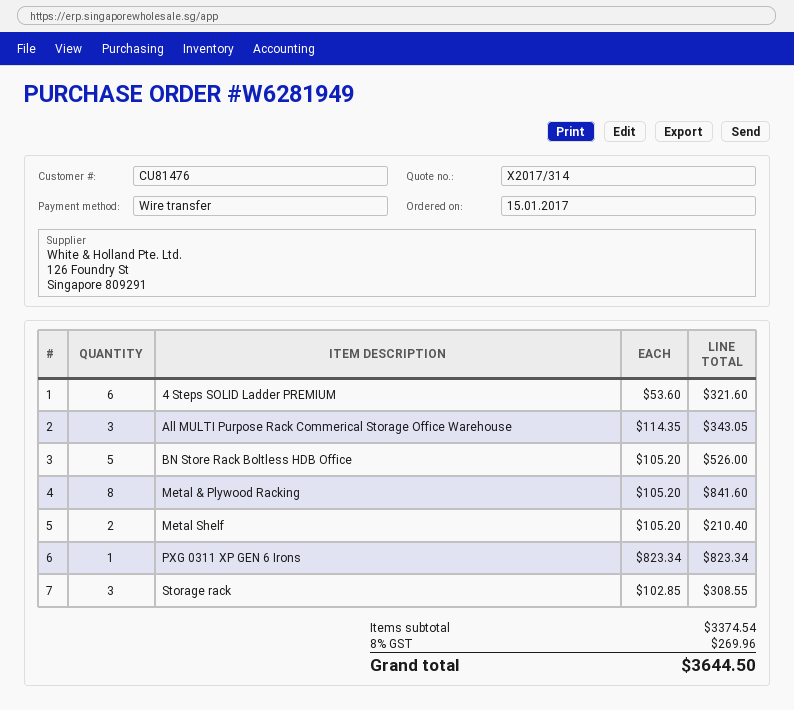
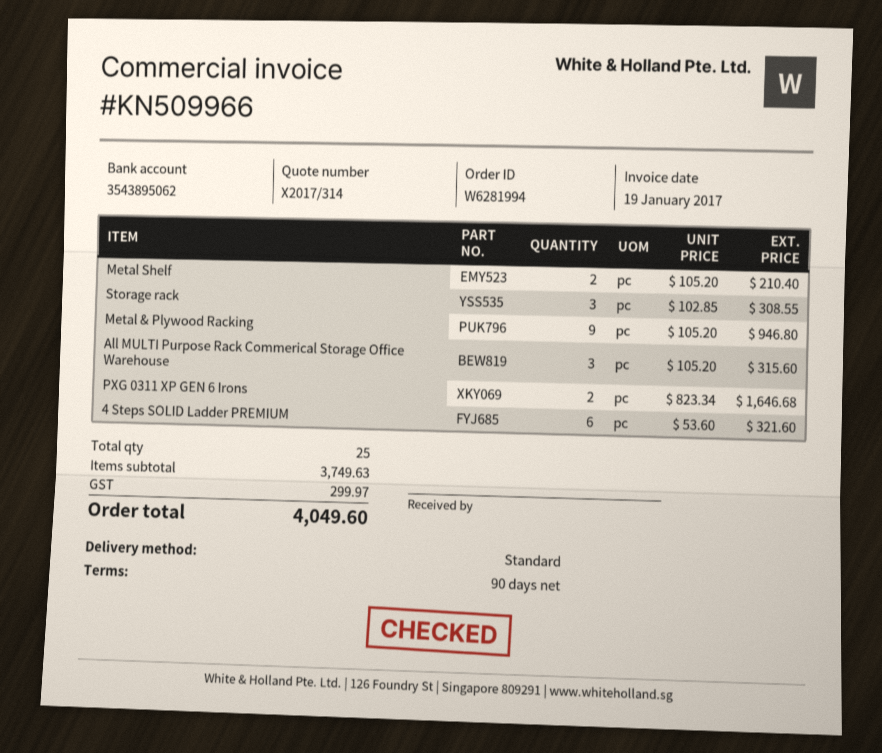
order number: W6281949 -> W6281994
All MULTI Purpose Rack Commerical Storage Office Warehouse: 3 x 114.35 = 343.05 -> 3 x 105.20 = 315.60
BN Store Rack Boltless HDB Office: 5 x 105.20 = 526.00 -> none
Metal & Plywood Racking: 8 x 105.20 = 841.60 -> 9 x 105.20 = 946.80
PXG 0311 XP GEN 6 Irons: 1 x 823.34 = 823.34 -> 2 x 823.34 = 1646.68
subtotal: 3374.54 -> 3749.63
tax: 269.96 -> 299.97
total: 3644.50 -> 4049.60

